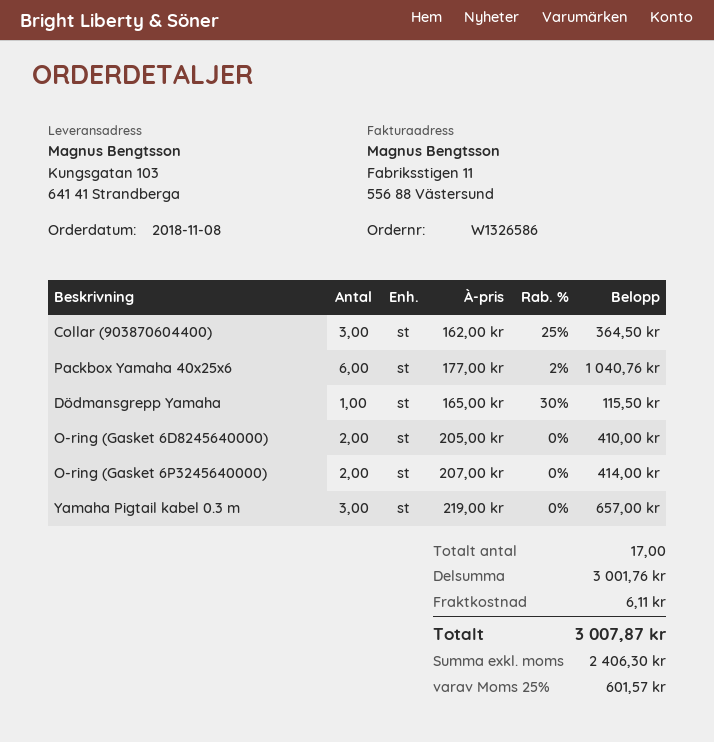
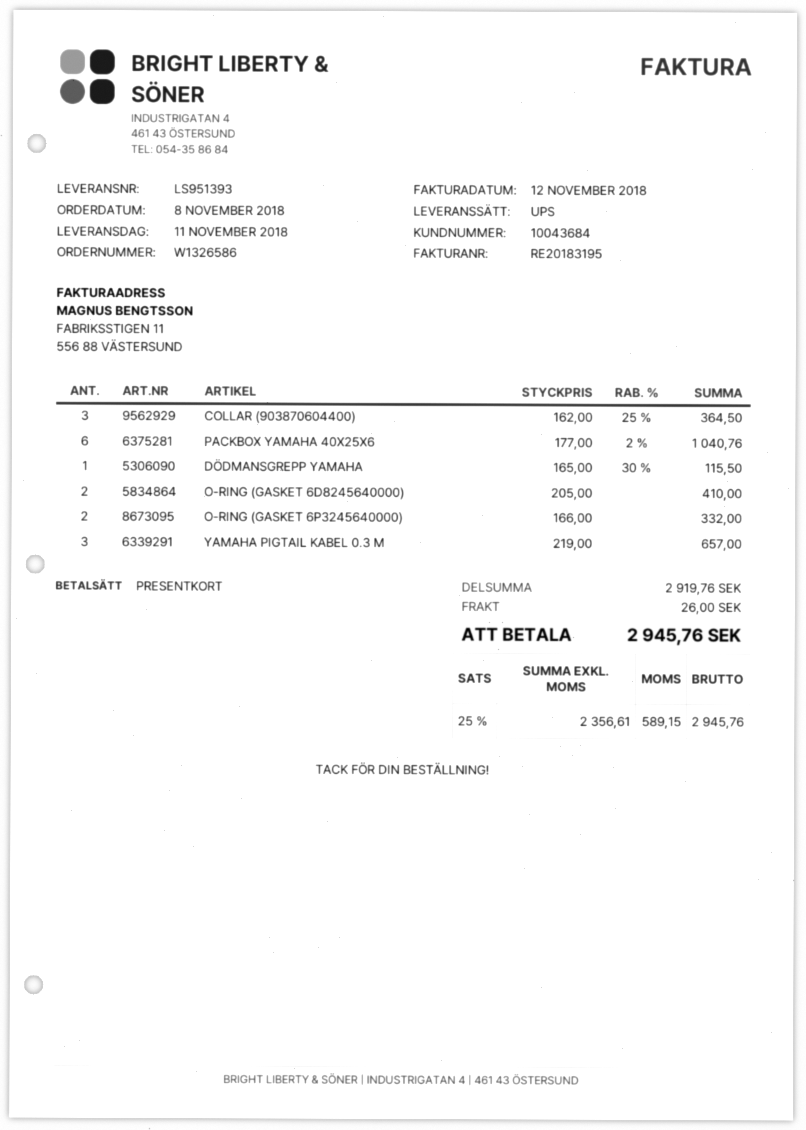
O-ring (Gasket 6P3245640000): 2 x 207.00 = 414.00 -> 2 x 166.00 = 332.00
subtotal: 3001.76 -> 2919.76
shipping: 6.11 -> 26.00
net: 2406.30 -> 2356.61
tax: 25% = 601.57 -> 25% = 589.15
total: 3007.87 -> 2945.76

